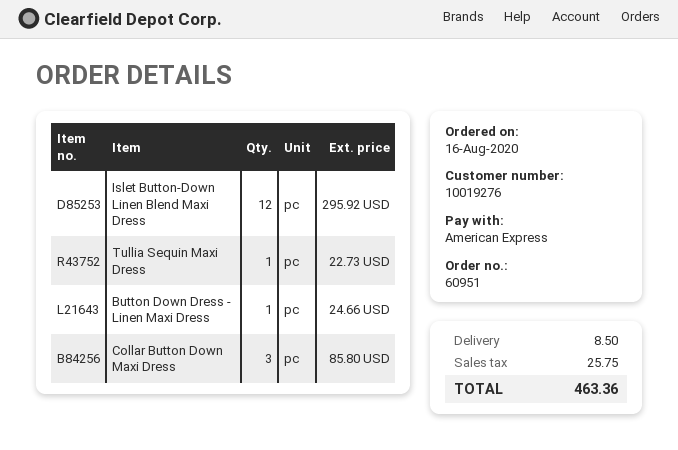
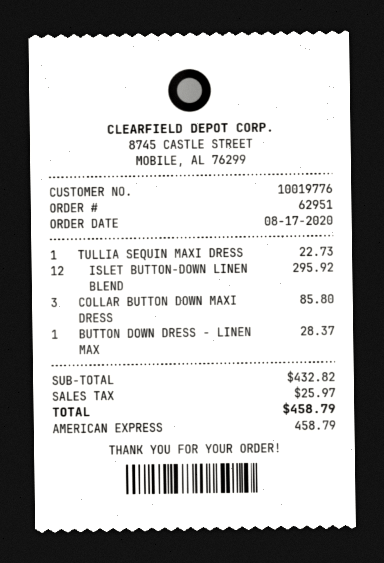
order number: 60951 -> 62951
order date: 2020-08-16 -> 2020-08-17
customer number: 10019276 -> 10019776
Button Down Dress - Linen Maxi Dress: 1 for 24.66 -> 1 for 28.37
shipping: 8.50 -> none
tax: 25.75 -> 25.97
total: 463.36 -> 458.79

